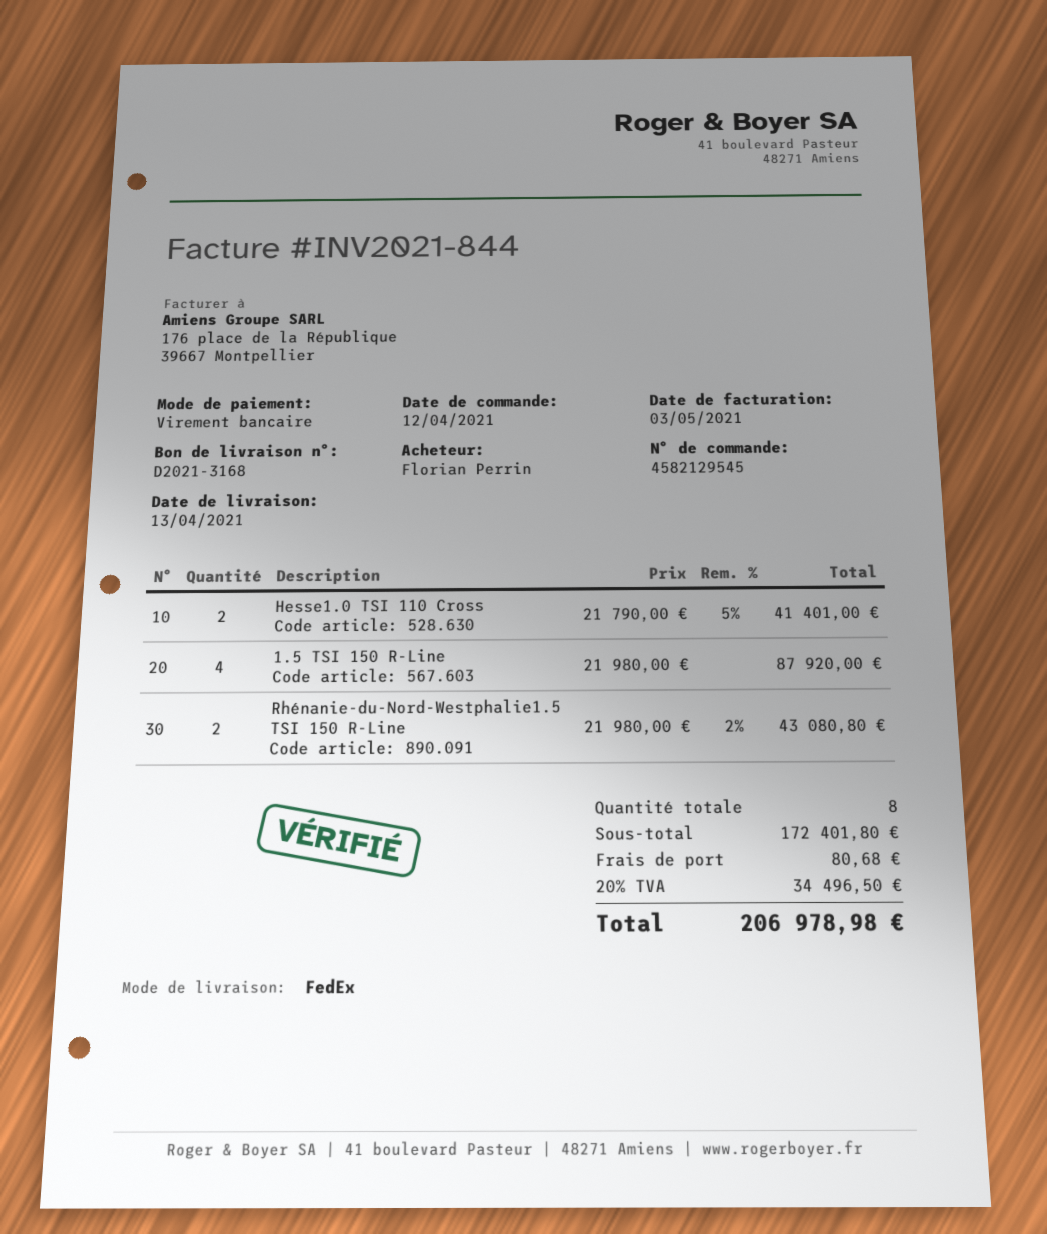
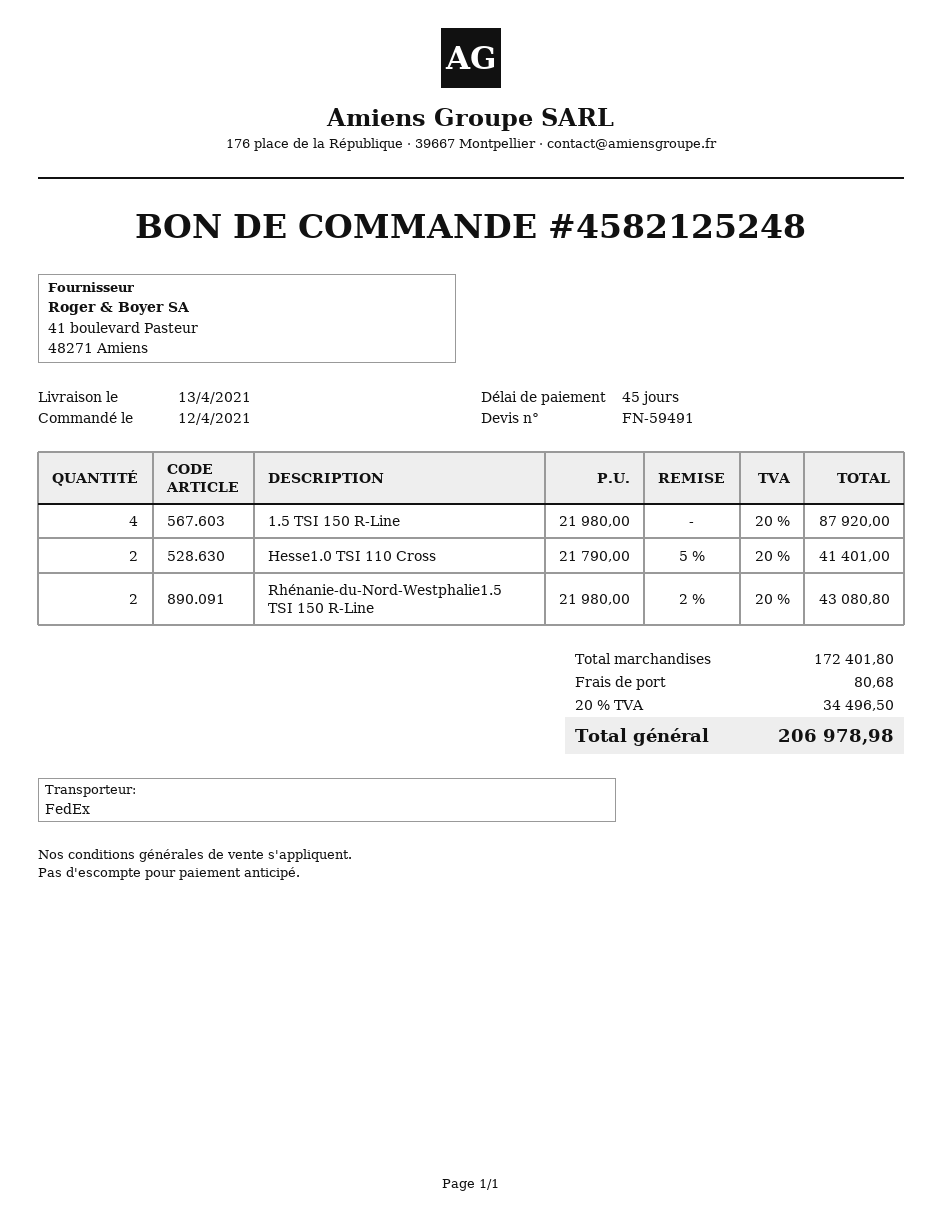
order number: 4582129545 -> 4582125248

